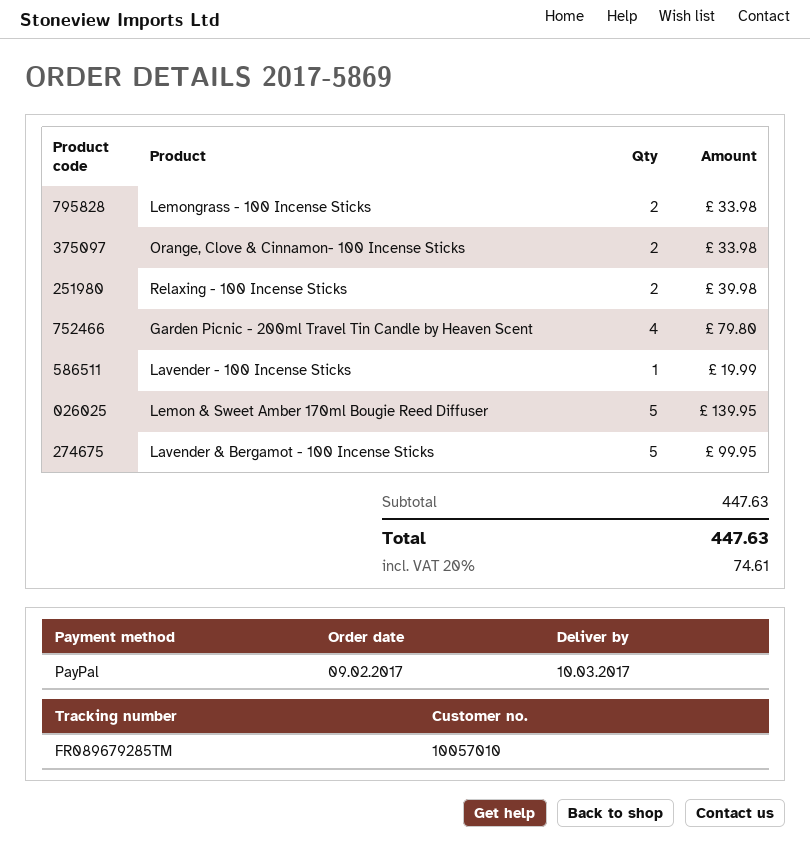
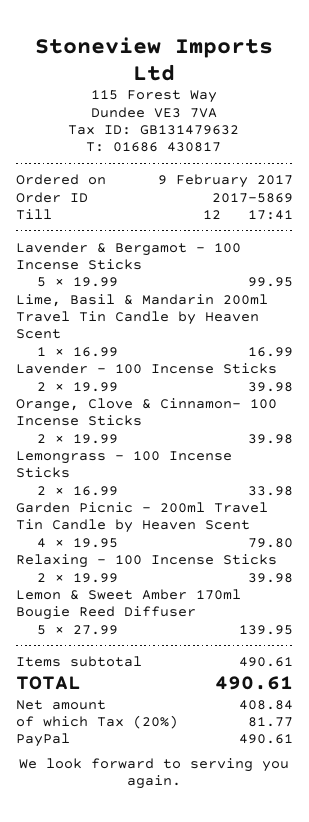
Orange, Clove & Cinnamon- 100 Incense Sticks: 2 for 33.98 -> 2 for 39.98
Lavender - 100 Incense Sticks: 1 for 19.99 -> 2 for 39.98
Lime, Basil & Mandarin 200ml Travel Tin Candle by Heaven Scent: none -> 1 for 16.99
subtotal: 447.63 -> 490.61
tax: 20% = 74.61 -> 20% = 81.77
total: 447.63 -> 490.61

